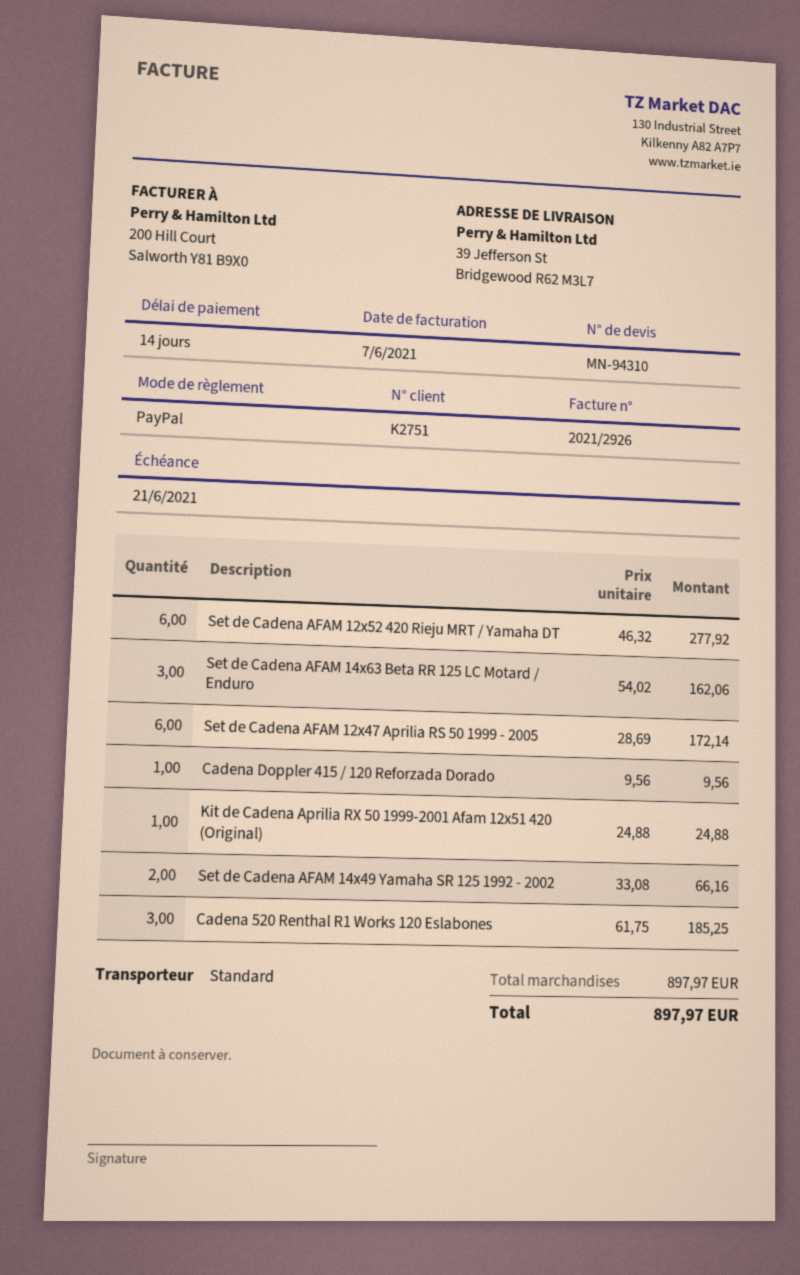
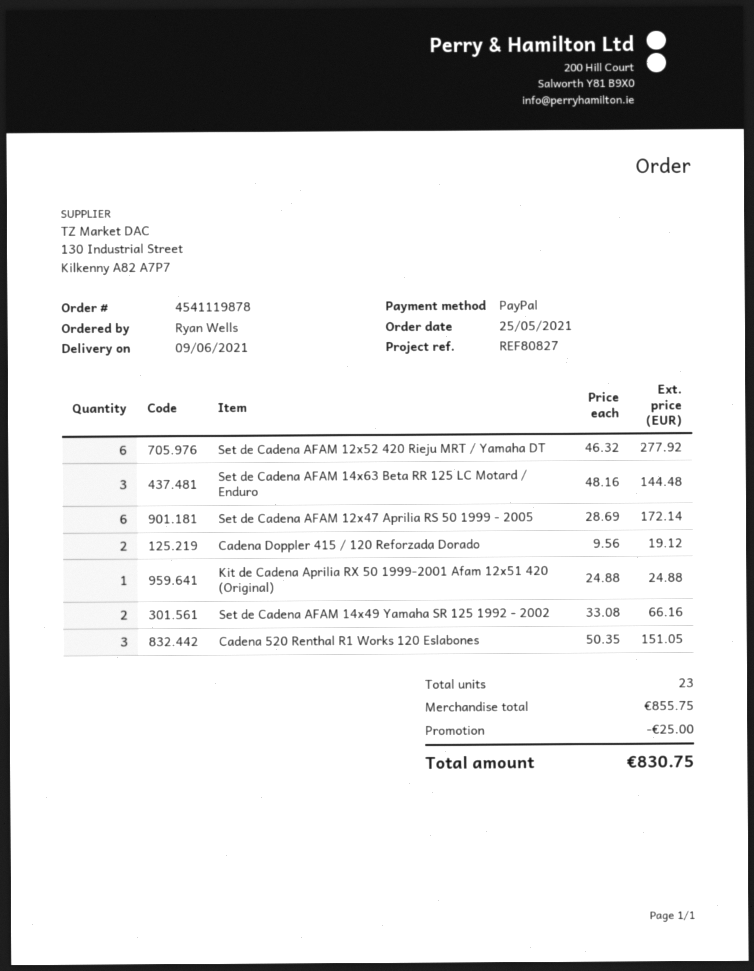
Set de Cadena AFAM 14x63 Beta RR 125 LC Motard / Enduro: 3 x 54.02 = 162.06 -> 3 x 48.16 = 144.48
Cadena Doppler 415 / 120 Reforzada Dorado: 1 x 9.56 = 9.56 -> 2 x 9.56 = 19.12
Cadena 520 Renthal R1 Works 120 Eslabones: 3 x 61.75 = 185.25 -> 3 x 50.35 = 151.05
subtotal: 897.97 -> 855.75
discount: none -> 25.00
total: 897.97 -> 830.75

